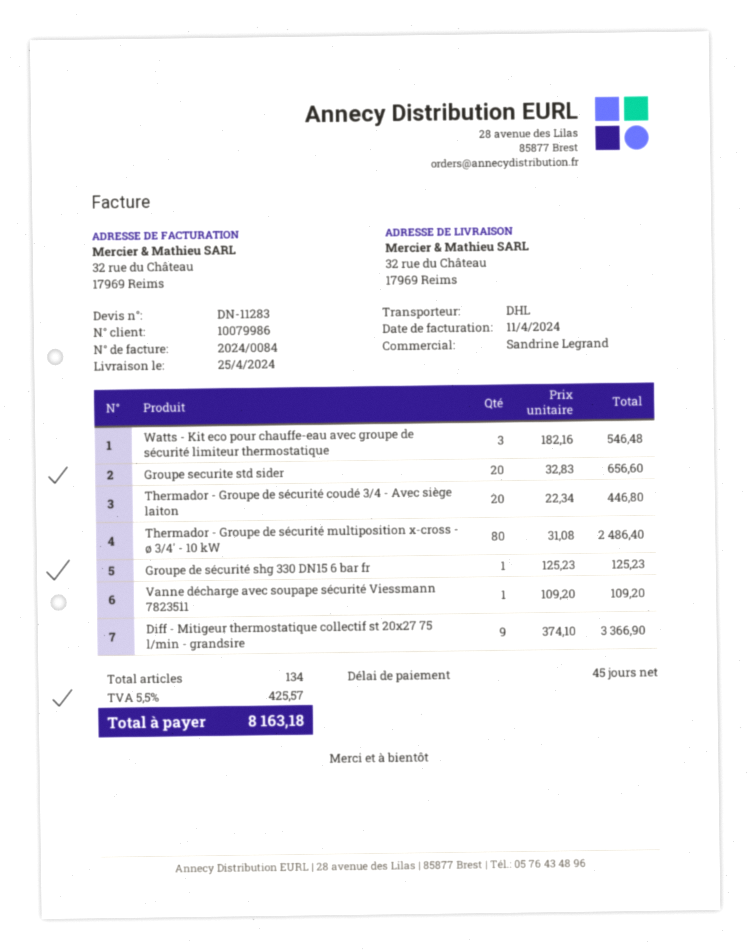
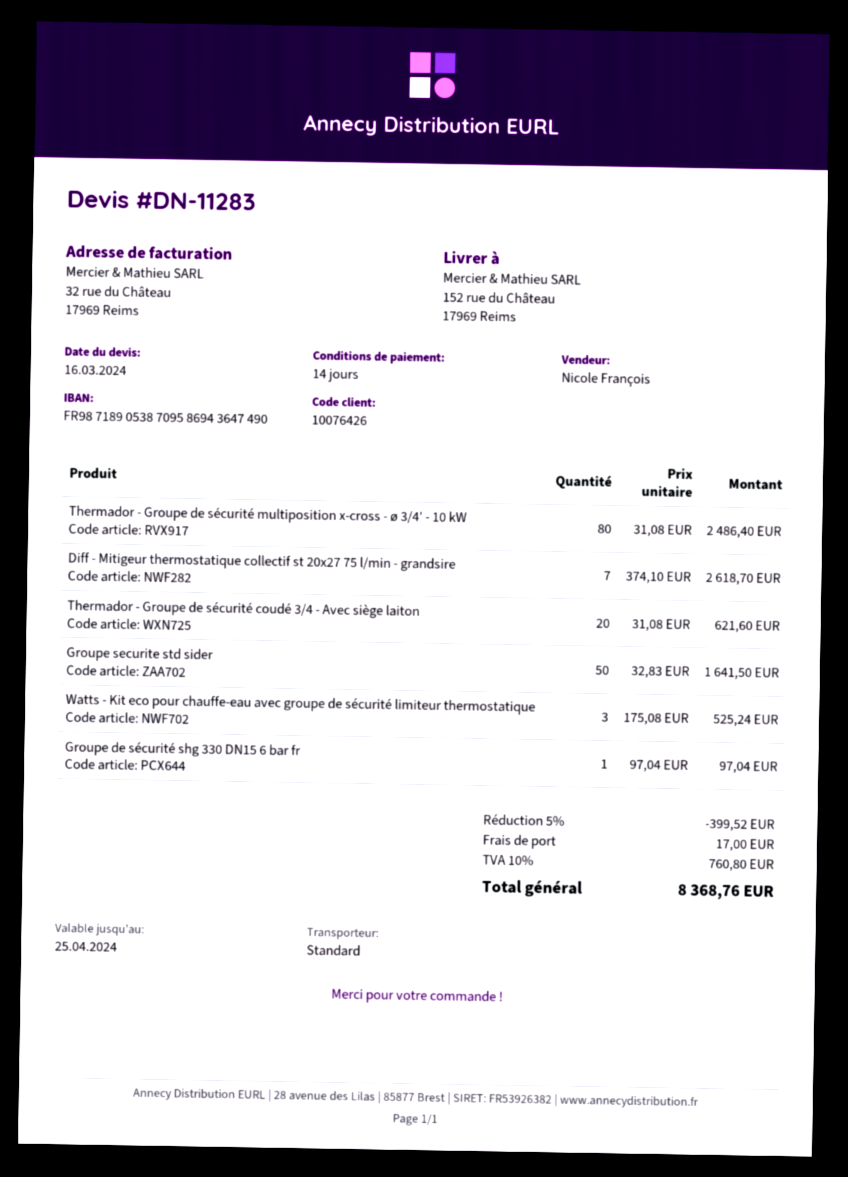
payment terms: 45 days -> 14 days
customer number: 10079986 -> 10076426
sales rep: Sandrine Legrand -> Nicole François
shipping method: DHL -> standard
ship to: 32 rue du Château, 17969 Reims -> 152 rue du Château, 17969 Reims
Watts - Kit eco pour chauffe-eau avec groupe de sécurité limiteur thermostatique: 3 x 182.16 = 546.48 -> 3 x 175.08 = 525.24
Groupe securite std sider: 20 x 32.83 = 656.60 -> 50 x 32.83 = 1641.50
Thermador - Groupe de sécurité coudé 3/4 - Avec siège laiton: 20 x 22.34 = 446.80 -> 20 x 31.08 = 621.60
Groupe de sécurité shg 330 DN15 6 bar fr: 1 x 125.23 = 125.23 -> 1 x 97.04 = 97.04
Vanne décharge avec soupape sécurité Viessmann 7823511: 1 x 109.20 = 109.20 -> none
Diff - Mitigeur thermostatique collectif st 20x27 75 l/min - grandsire: 9 x 374.10 = 3366.90 -> 7 x 374.10 = 2618.70
discount: none -> 5% = 399.52
shipping: none -> 17.00
tax: 5.5% = 425.57 -> 10% = 760.80
total: 8163.18 -> 8368.76

